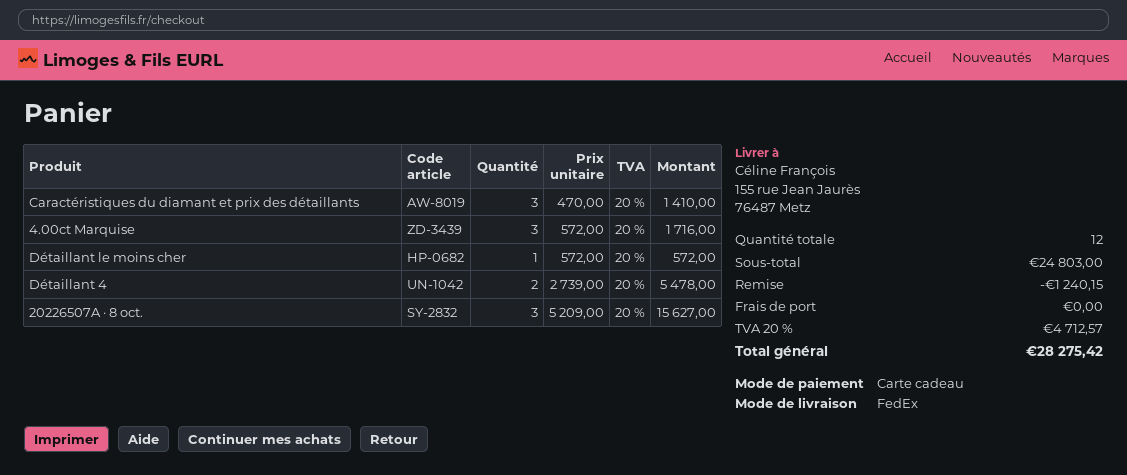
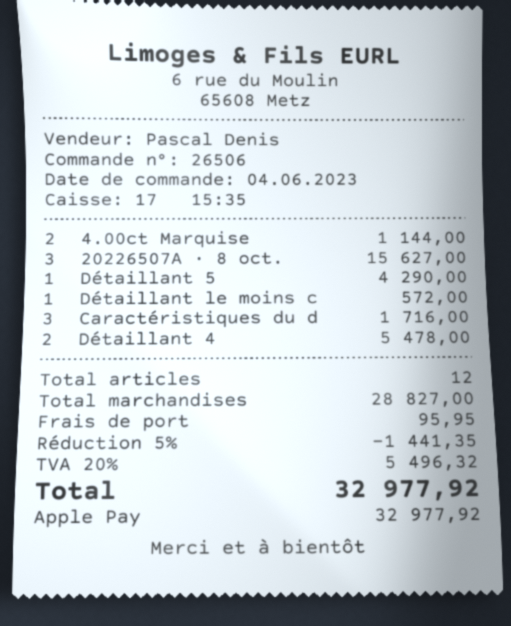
payment method: gift card -> Apple Pay
Caractéristiques du diamant et prix des détaillants: 3 for 1410.00 -> 3 for 1716.00
4.00ct Marquise: 3 for 1716.00 -> 2 for 1144.00
Détaillant 5: none -> 1 for 4290.00
subtotal: 24803.00 -> 28827.00
discount: 1240.15 -> 1441.35
shipping: 0.00 -> 95.95
tax: 20% = 4712.57 -> 20% = 5496.32
total: 28275.42 -> 32977.92

